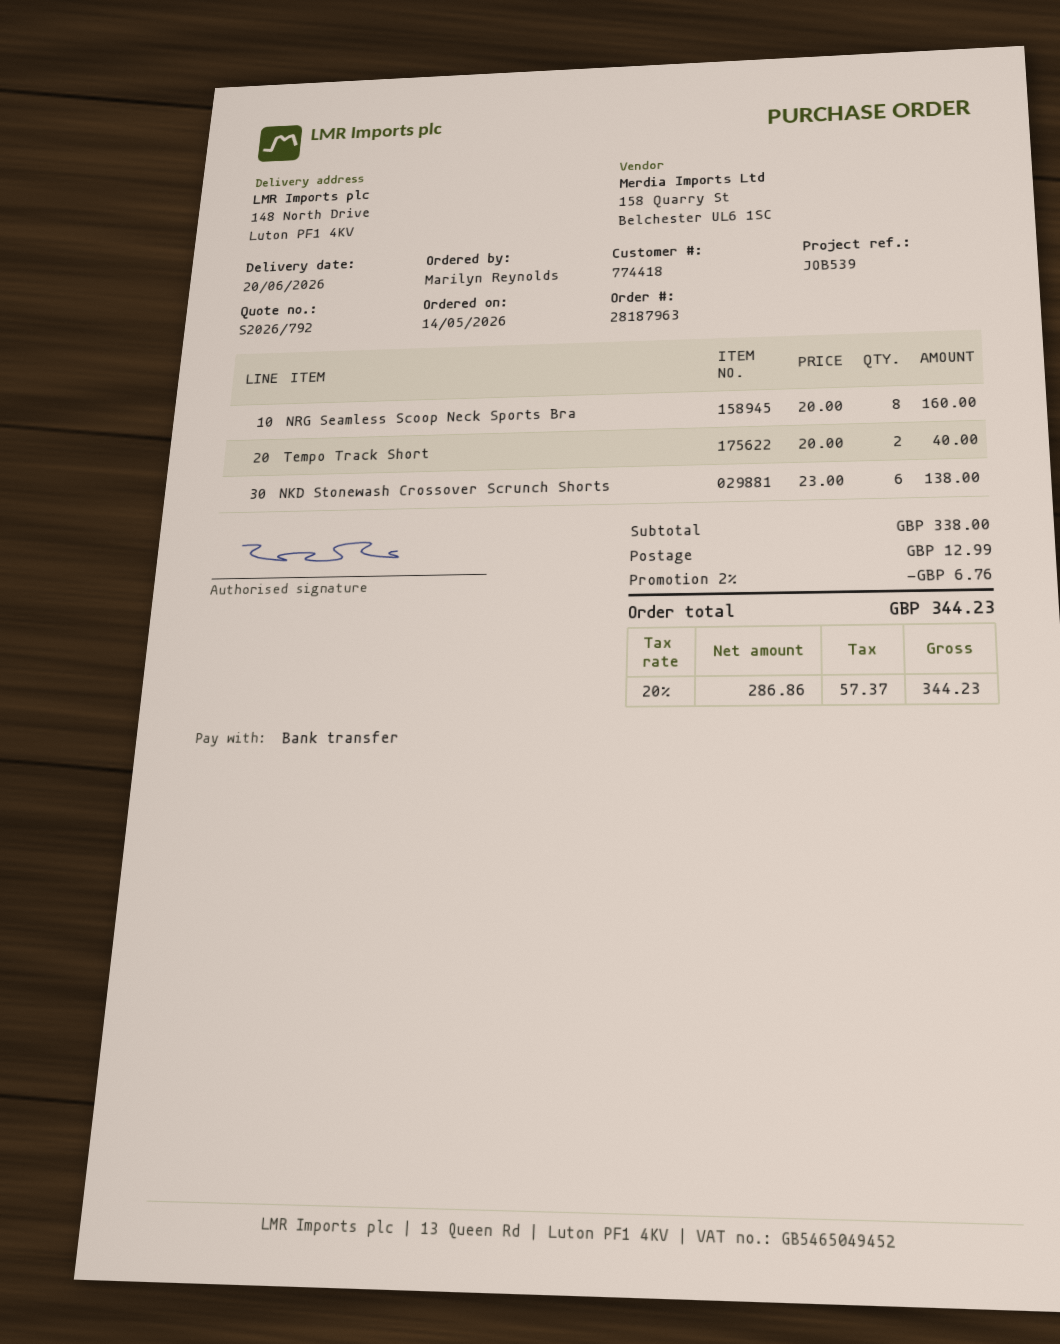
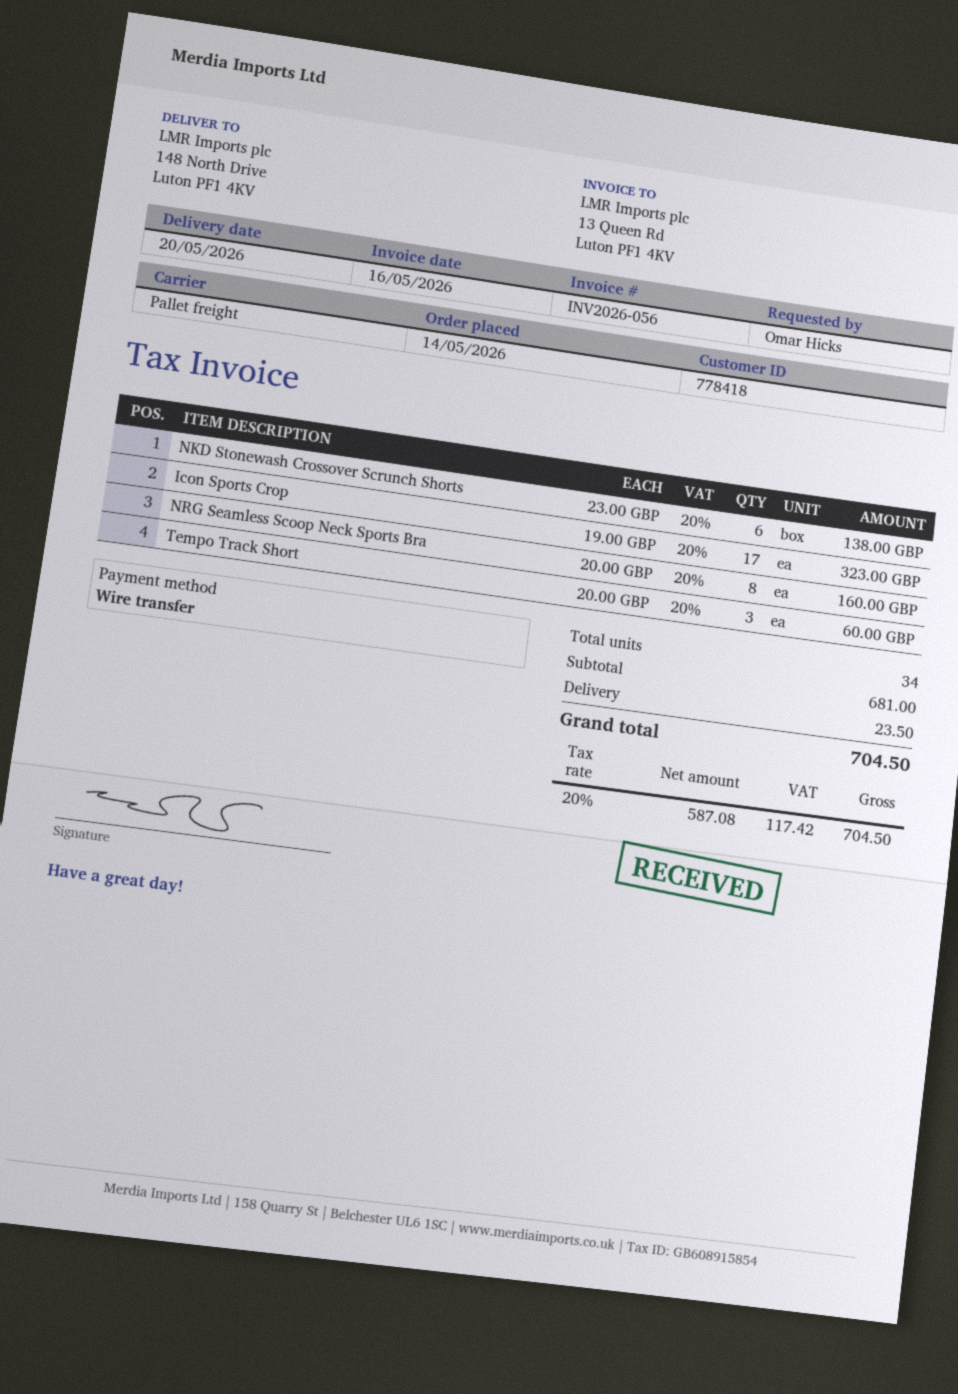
delivery date: 2026-06-20 -> 2026-05-20
customer number: 774418 -> 778418
ordered by: Marilyn Reynolds -> Omar Hicks
Tempo Track Short: 2 x 20.00 = 40.00 -> 3 x 20.00 = 60.00
Icon Sports Crop: none -> 17 x 19.00 = 323.00
subtotal: 338.00 -> 681.00
discount: 2% = 6.76 -> none
shipping: 12.99 -> 23.50
net: 286.86 -> 587.08
tax: 20% = 57.37 -> 20% = 117.42
total: 344.23 -> 704.50

